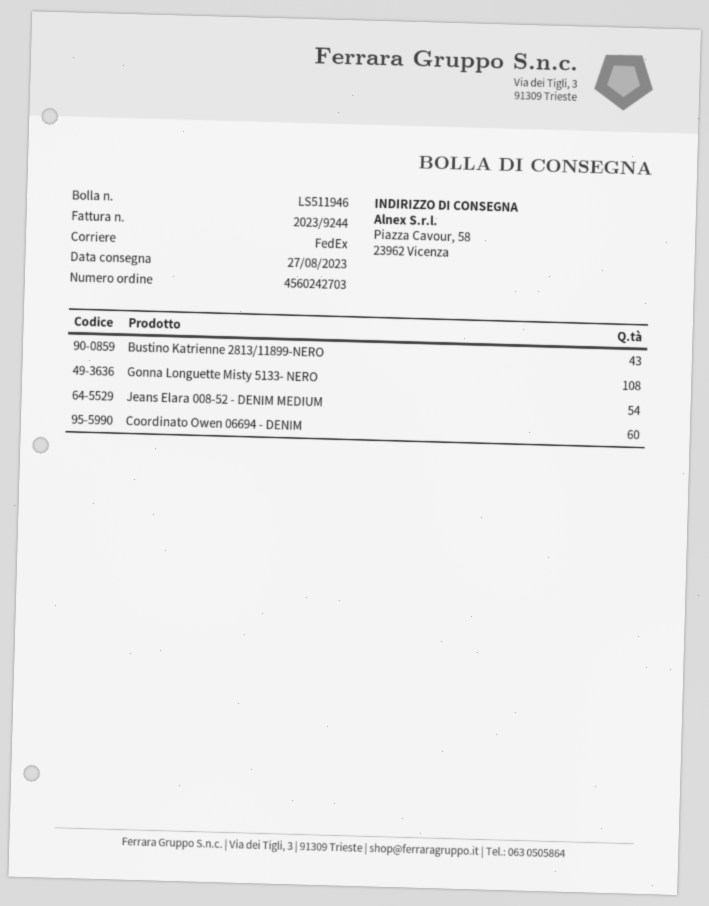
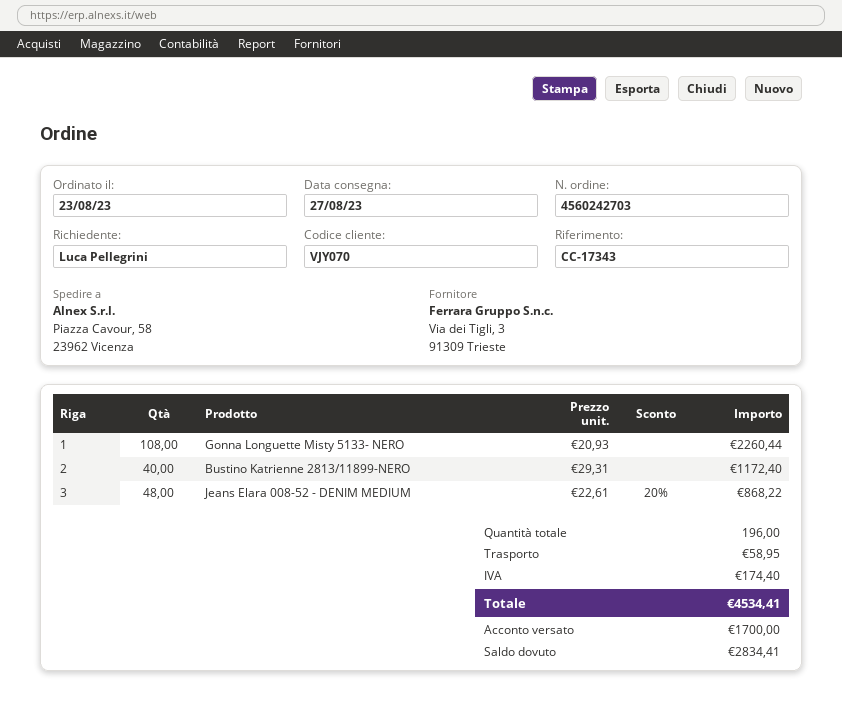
Bustino Katrienne 2813/11899-NERO: 43 -> 40
Jeans Elara 008-52 - DENIM MEDIUM: 54 -> 48
Coordinato Owen 06694 - DENIM: 60 -> none

